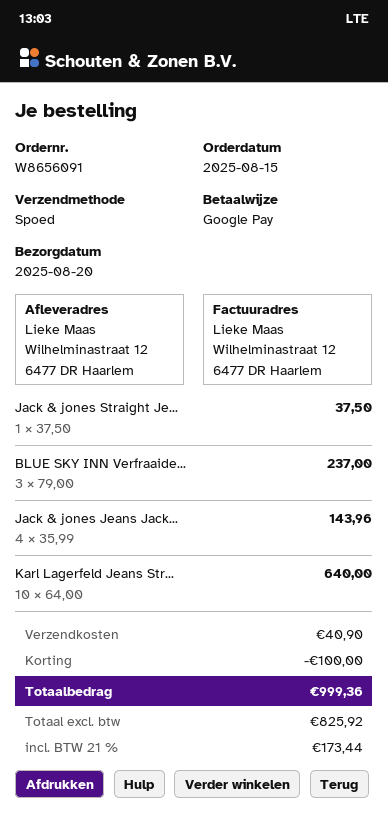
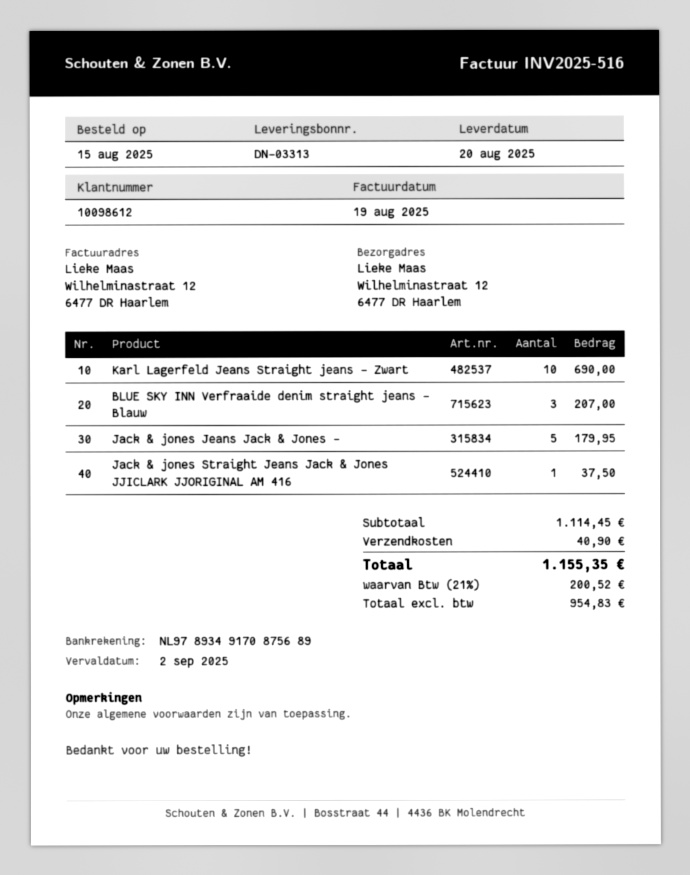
BLUE SKY INN Verfraaide...: 3 for 237.00 -> 3 for 207.00
Jack & jones Jeans Jack...: 4 for 143.96 -> 5 for 179.95
Karl Lagerfeld Jeans Str...: 10 for 640.00 -> 10 for 690.00
discount: 100.00 -> none
net: 825.92 -> 954.83
tax: 21% = 173.44 -> 21% = 200.52
total: 999.36 -> 1155.35

